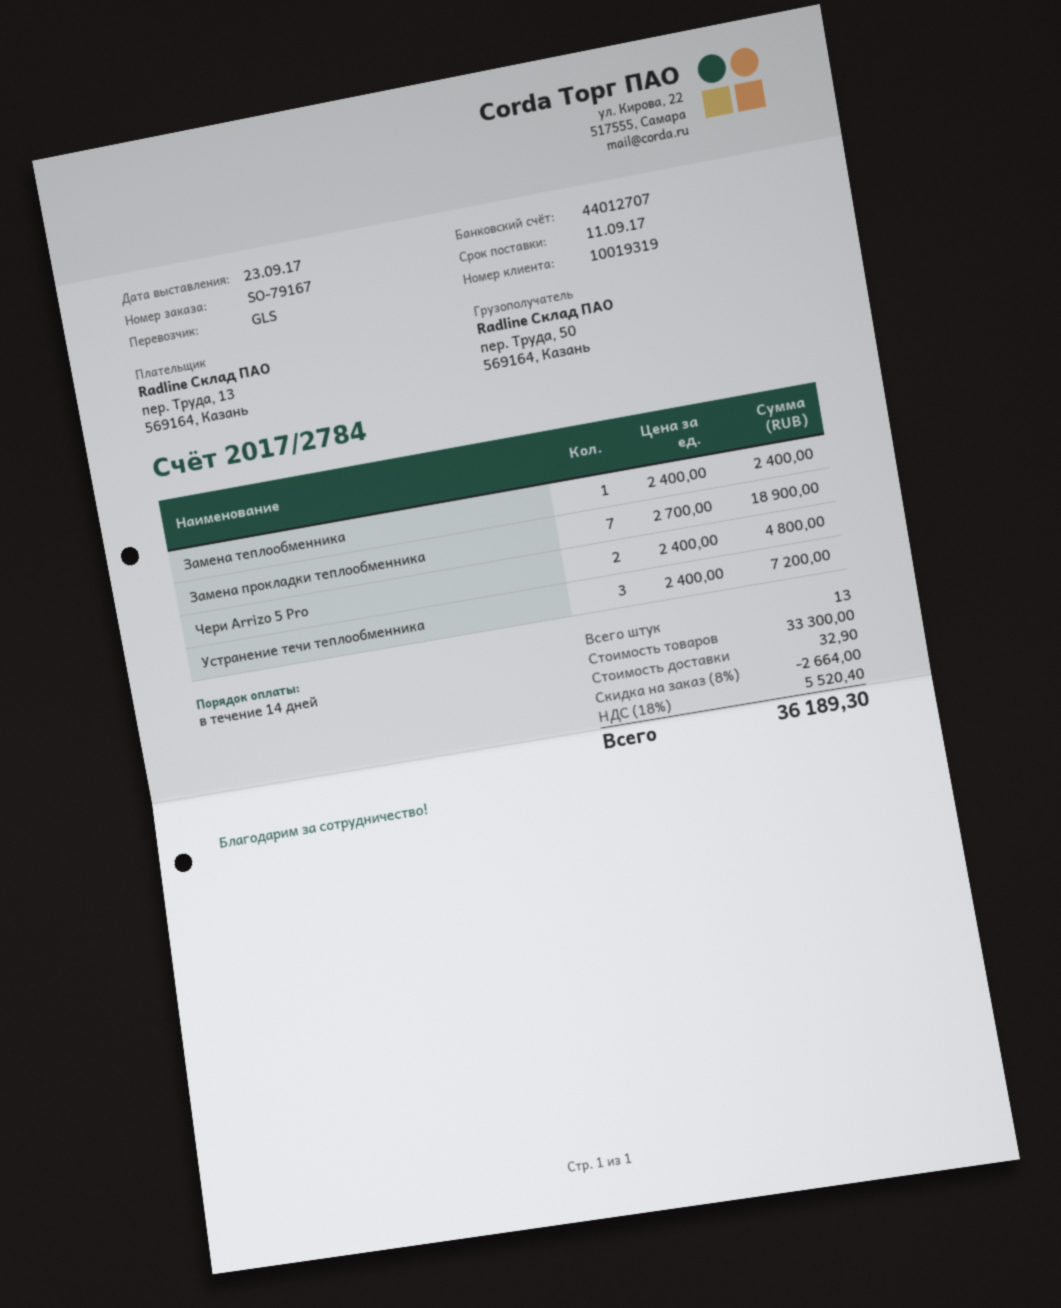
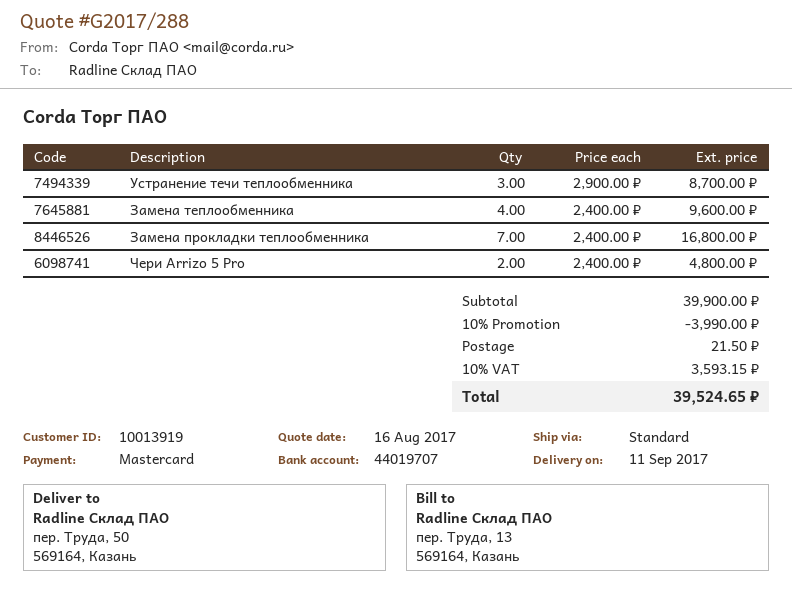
customer number: 10019319 -> 10013919
bank account: 44012707 -> 44019707
shipping method: GLS -> standard
Замена теплообменника: 1 x 2400.00 = 2400.00 -> 4 x 2400.00 = 9600.00
Замена прокладки теплообменника: 7 x 2700.00 = 18900.00 -> 7 x 2400.00 = 16800.00
Устранение течи теплообменника: 3 x 2400.00 = 7200.00 -> 3 x 2900.00 = 8700.00
subtotal: 33300.00 -> 39900.00
discount: 8% = 2664.00 -> 10% = 3990.00
shipping: 32.90 -> 21.50
tax: 18% = 5520.40 -> 10% = 3593.15
total: 36189.30 -> 39524.65

